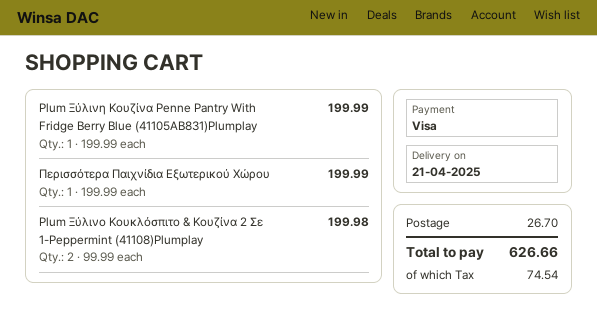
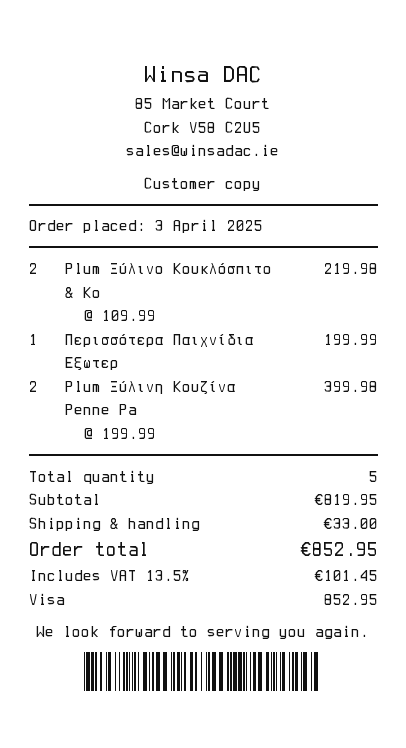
Plum Ξύλινη Κουζίνα Penne Pantry With Fridge Berry Blue (41105AB831)Plumplay: 1 x 199.99 = 199.99 -> 2 x 199.99 = 399.98
Plum Ξύλινο Κουκλόσπιτο & Κουζίνα 2 Σε 1-Peppermint (41108)Plumplay: 2 x 99.99 = 199.98 -> 2 x 109.99 = 219.98
shipping: 26.70 -> 33.00
tax: 74.54 -> 101.45
total: 626.66 -> 852.95

